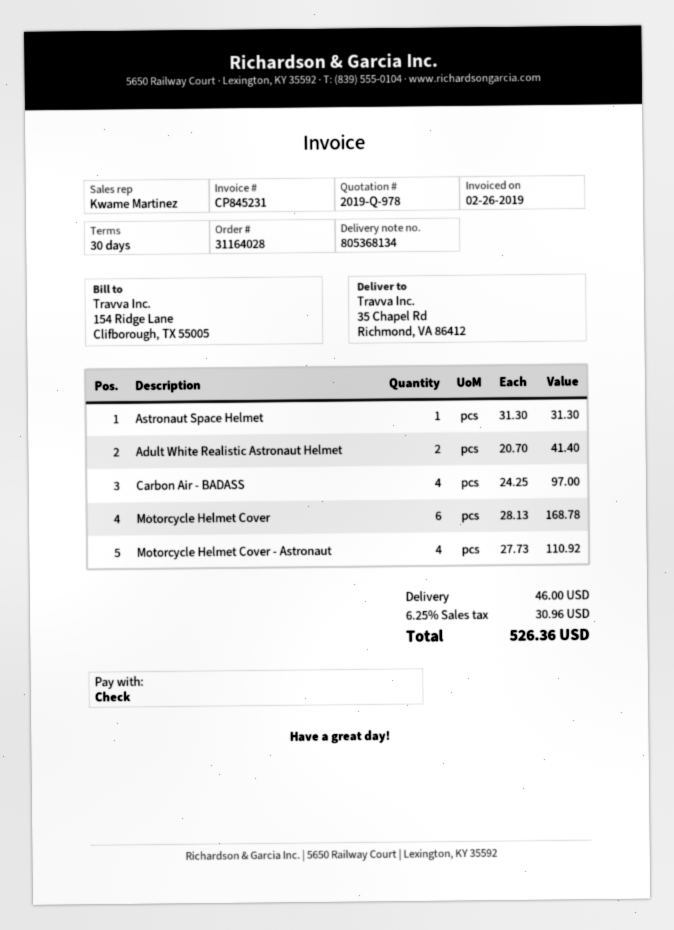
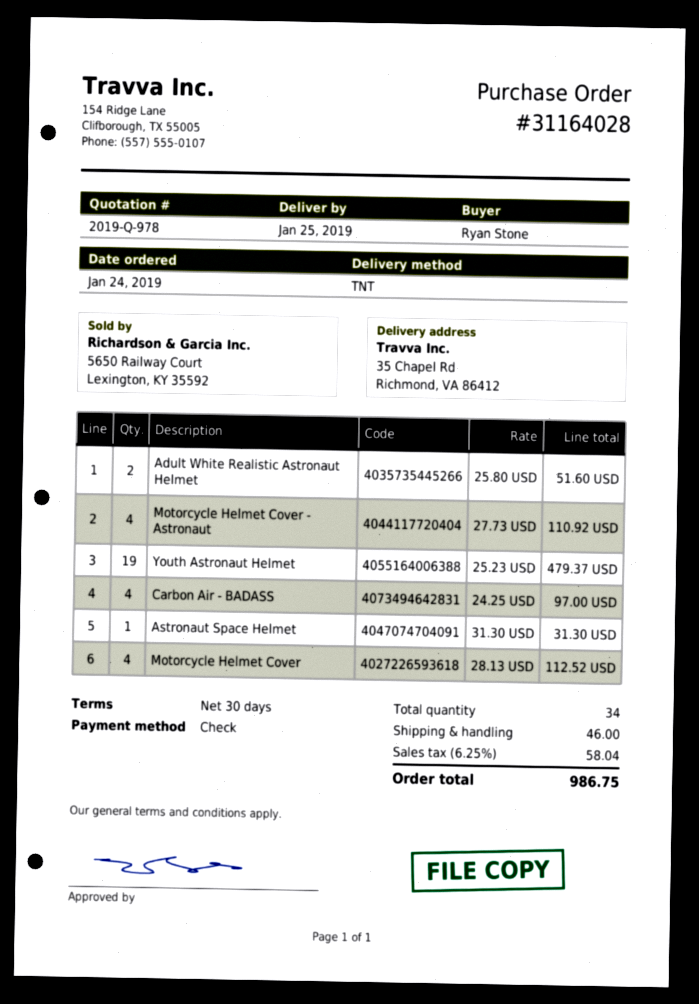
Adult White Realistic Astronaut Helmet: 2 x 20.70 = 41.40 -> 2 x 25.80 = 51.60
Motorcycle Helmet Cover: 6 x 28.13 = 168.78 -> 4 x 28.13 = 112.52
Youth Astronaut Helmet: none -> 19 x 25.23 = 479.37
tax: 6.25% = 30.96 -> 6.25% = 58.04
total: 526.36 -> 986.75

